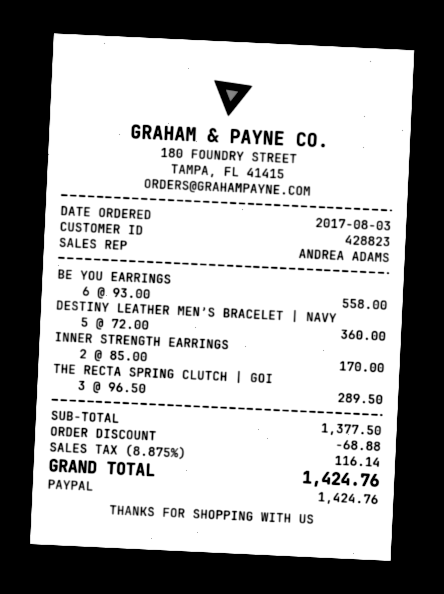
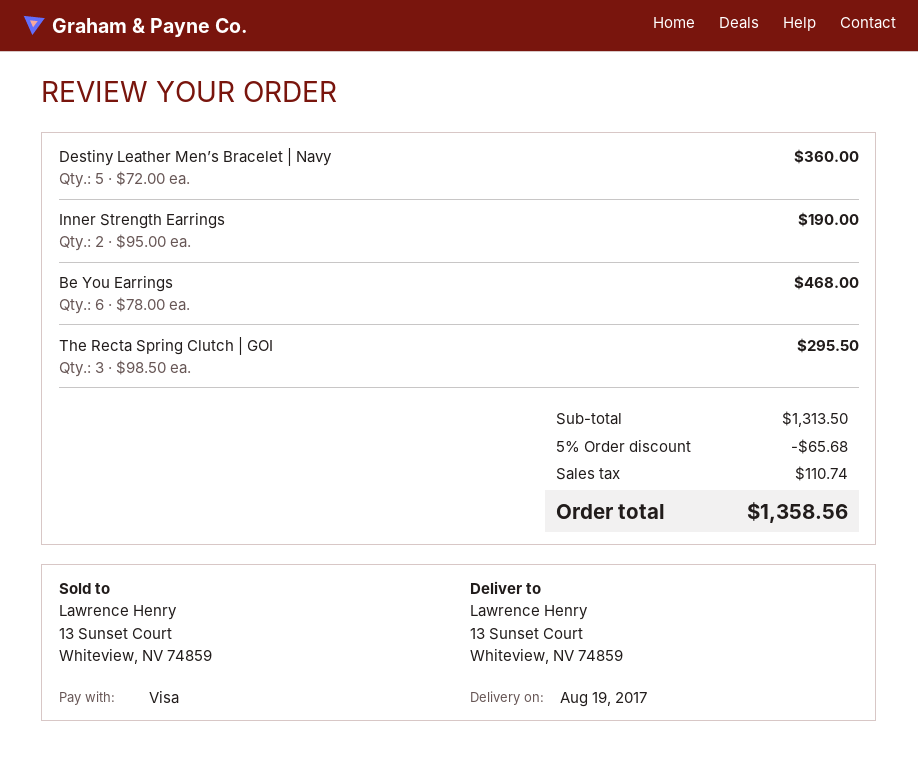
payment method: PayPal -> Visa
BE YOU EARRINGS: 6 x 93.00 = 558.00 -> 6 x 78.00 = 468.00
INNER STRENGTH EARRINGS: 2 x 85.00 = 170.00 -> 2 x 95.00 = 190.00
THE RECTA SPRING CLUTCH | GOI: 3 x 96.50 = 289.50 -> 3 x 98.50 = 295.50
subtotal: 1377.50 -> 1313.50
discount: 68.88 -> 65.68
tax: 116.14 -> 110.74
total: 1424.76 -> 1358.56

